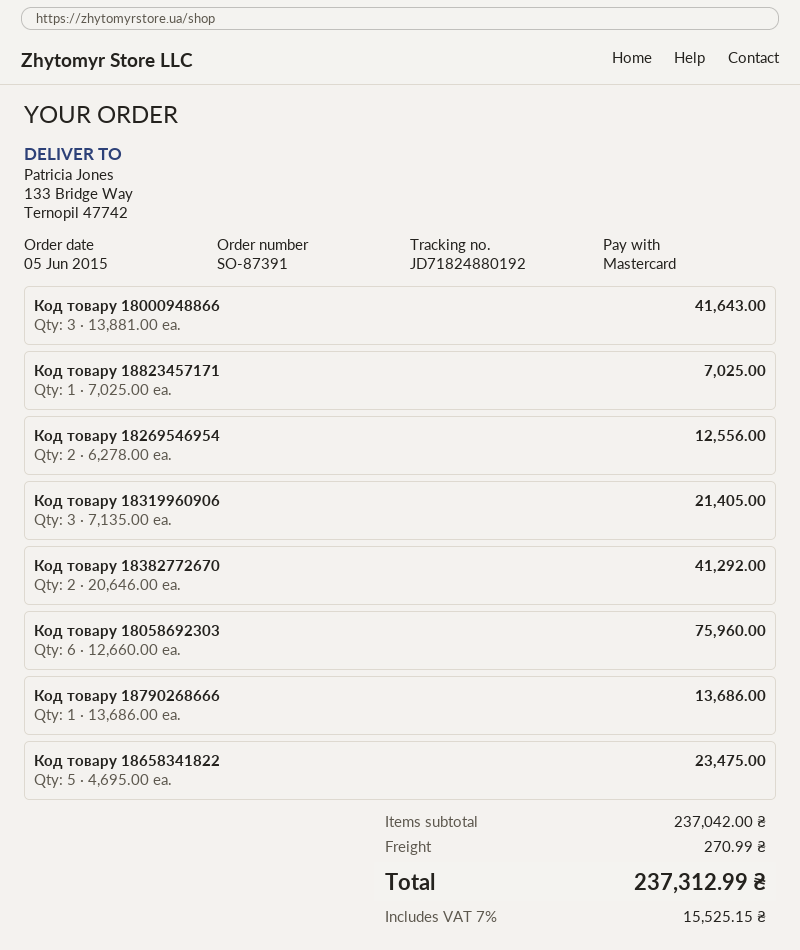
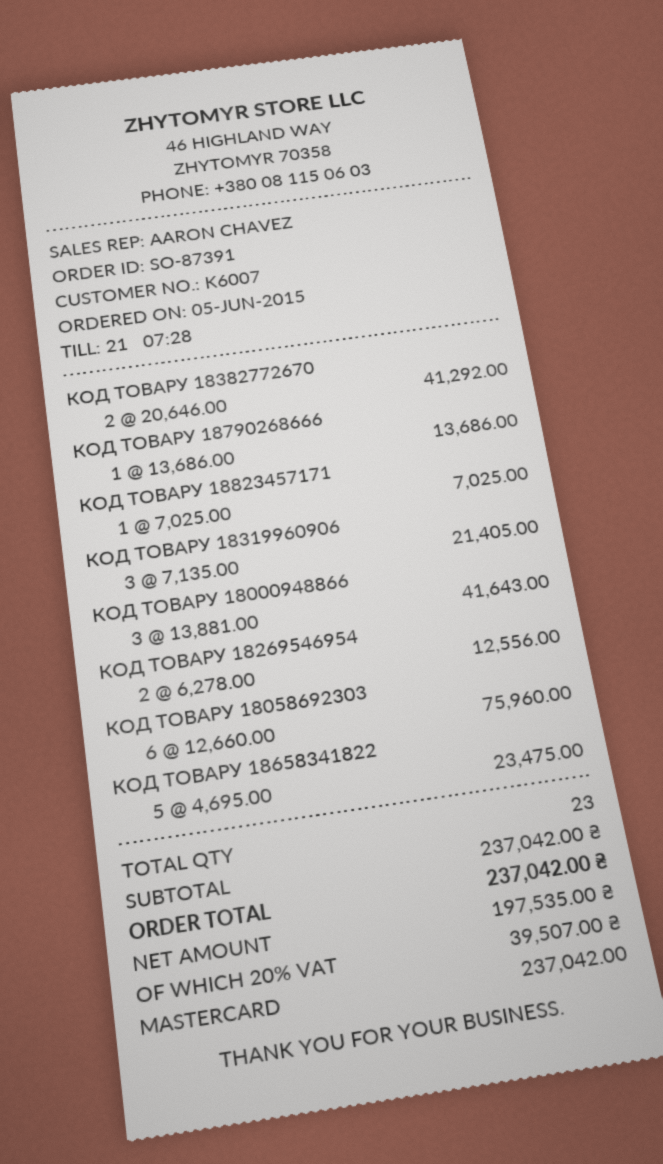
shipping: 270.99 -> none
tax: 7% = 15525.15 -> 20% = 39507.00
total: 237312.99 -> 237042.00

